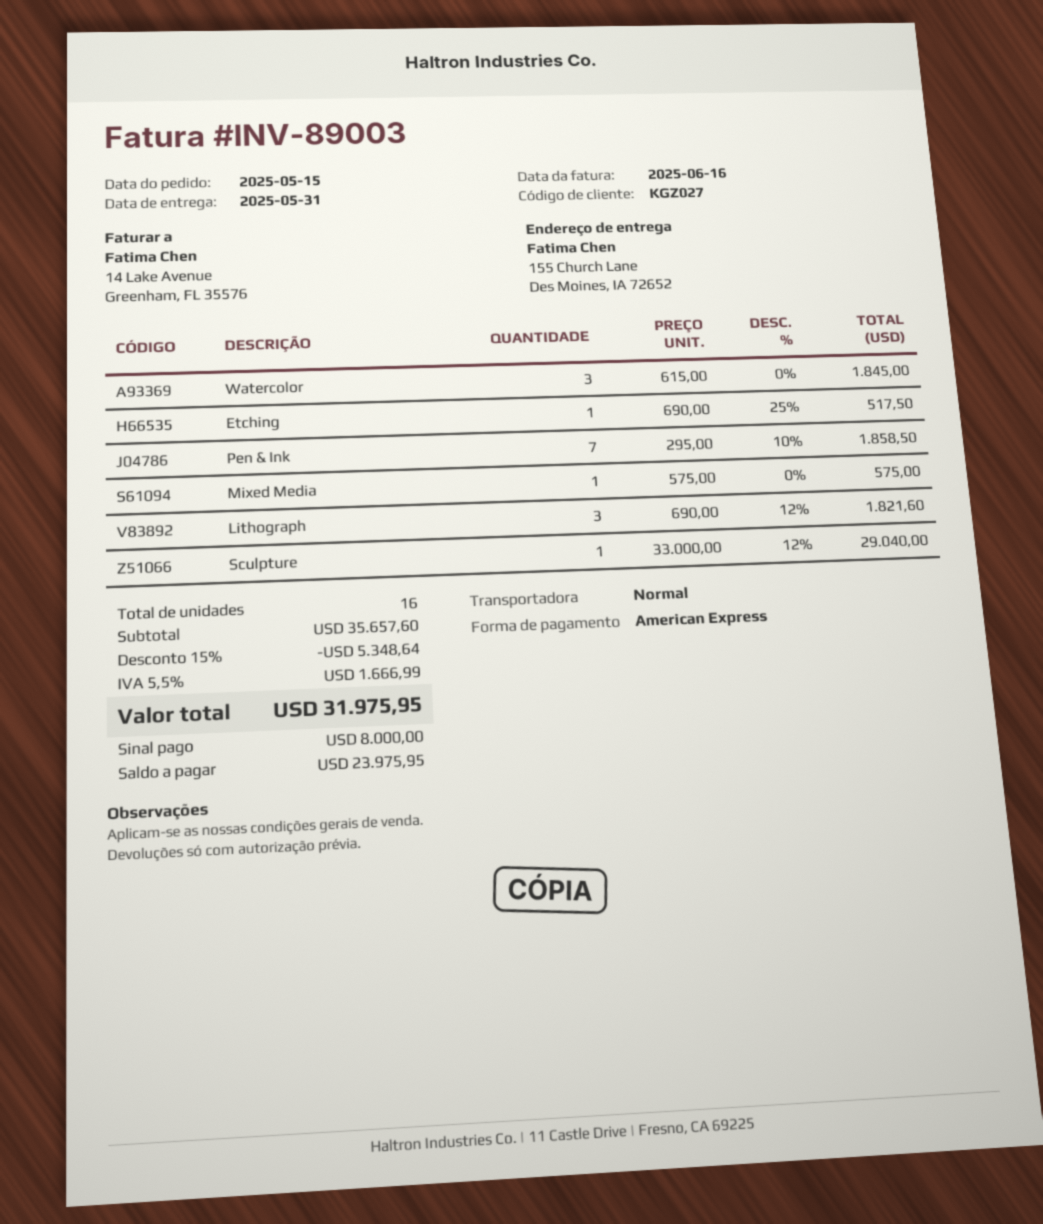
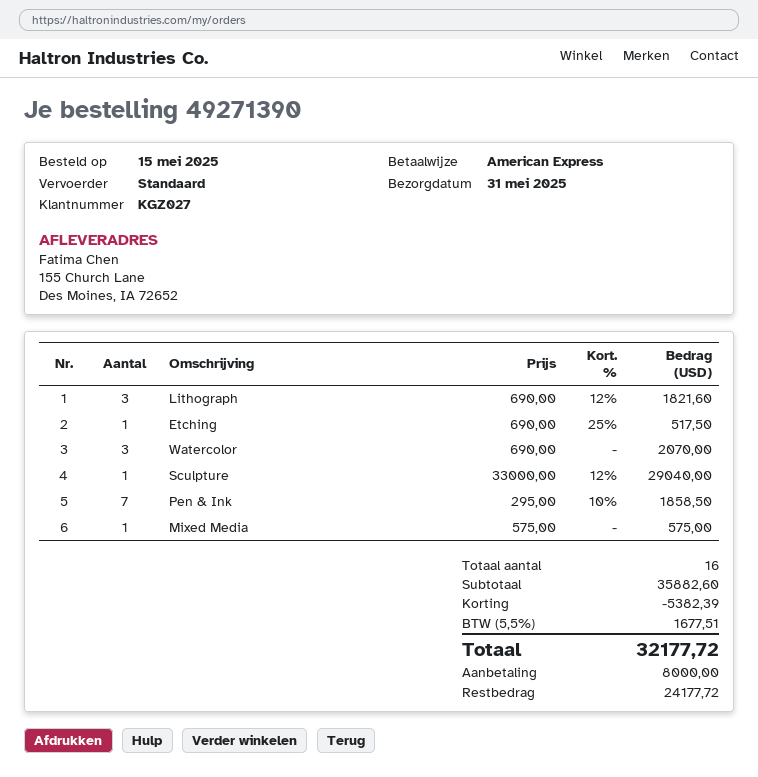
Watercolor: 3 x 615.00 = 1845.00 -> 3 x 690.00 = 2070.00
subtotal: 35657.60 -> 35882.60
discount: 5348.64 -> 5382.39
tax: 5.5% = 1666.99 -> 5.5% = 1677.51
total: 31975.95 -> 32177.72
balance: 23975.95 -> 24177.72

